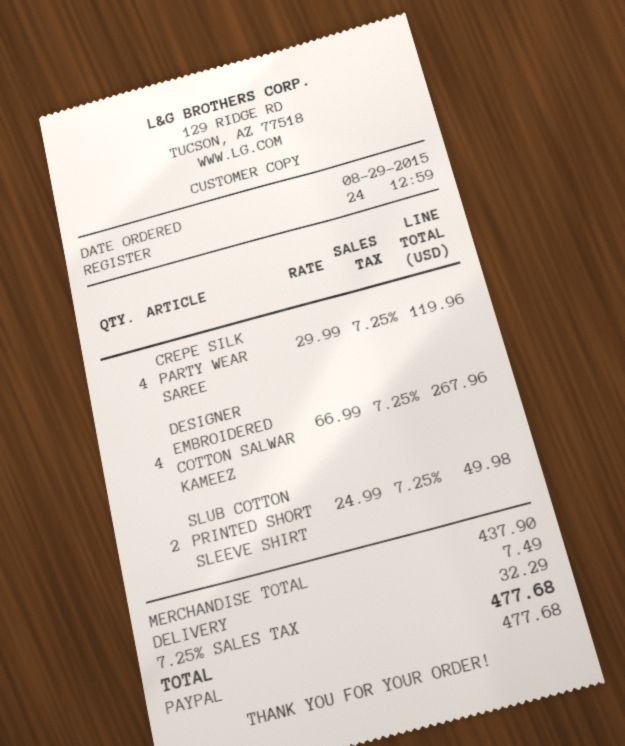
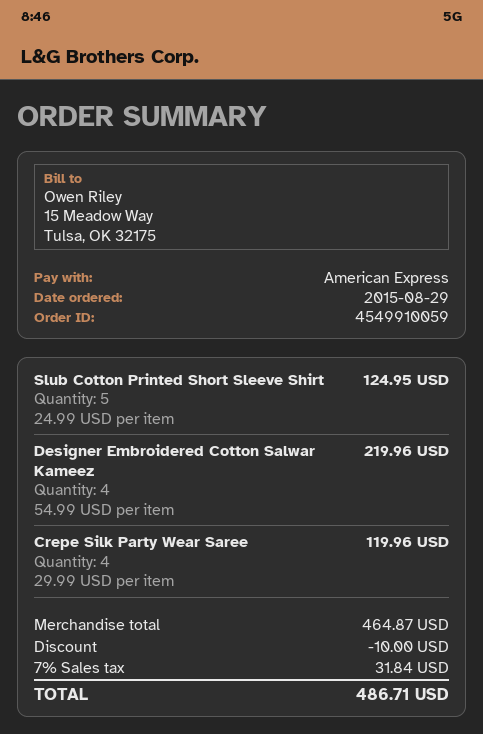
payment method: PayPal -> American Express
DESIGNER EMBROIDERED COTTON SALWAR KAMEEZ: 4 x 66.99 = 267.96 -> 4 x 54.99 = 219.96
SLUB COTTON PRINTED SHORT SLEEVE SHIRT: 2 x 24.99 = 49.98 -> 5 x 24.99 = 124.95
subtotal: 437.90 -> 464.87
discount: none -> 10.00
shipping: 7.49 -> none
tax: 7.25% = 32.29 -> 7% = 31.84
total: 477.68 -> 486.71

